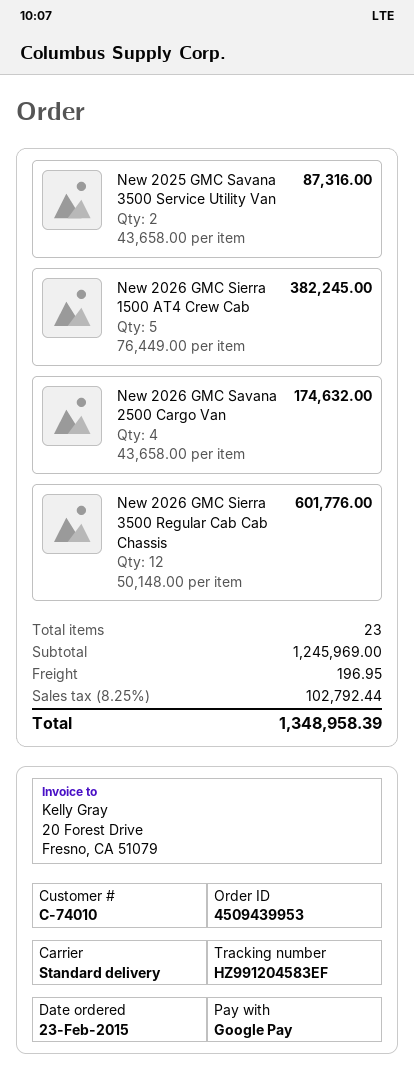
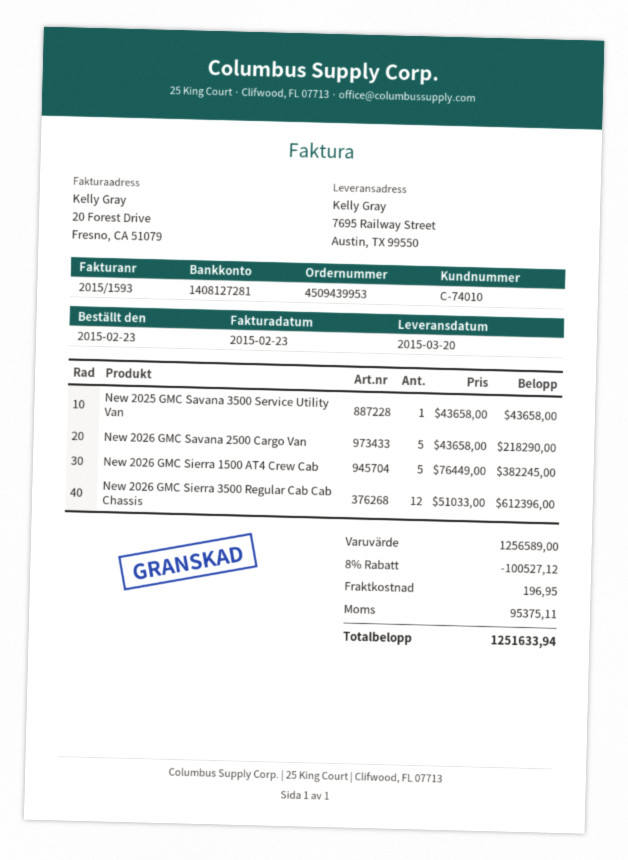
New 2025 GMC Savana 3500 Service Utility Van: 2 x 43658.00 = 87316.00 -> 1 x 43658.00 = 43658.00
New 2026 GMC Savana 2500 Cargo Van: 4 x 43658.00 = 174632.00 -> 5 x 43658.00 = 218290.00
New 2026 GMC Sierra 3500 Regular Cab Cab Chassis: 12 x 50148.00 = 601776.00 -> 12 x 51033.00 = 612396.00
subtotal: 1245969.00 -> 1256589.00
discount: none -> 8% = 100527.12
tax: 102792.44 -> 95375.11
total: 1348958.39 -> 1251633.94

